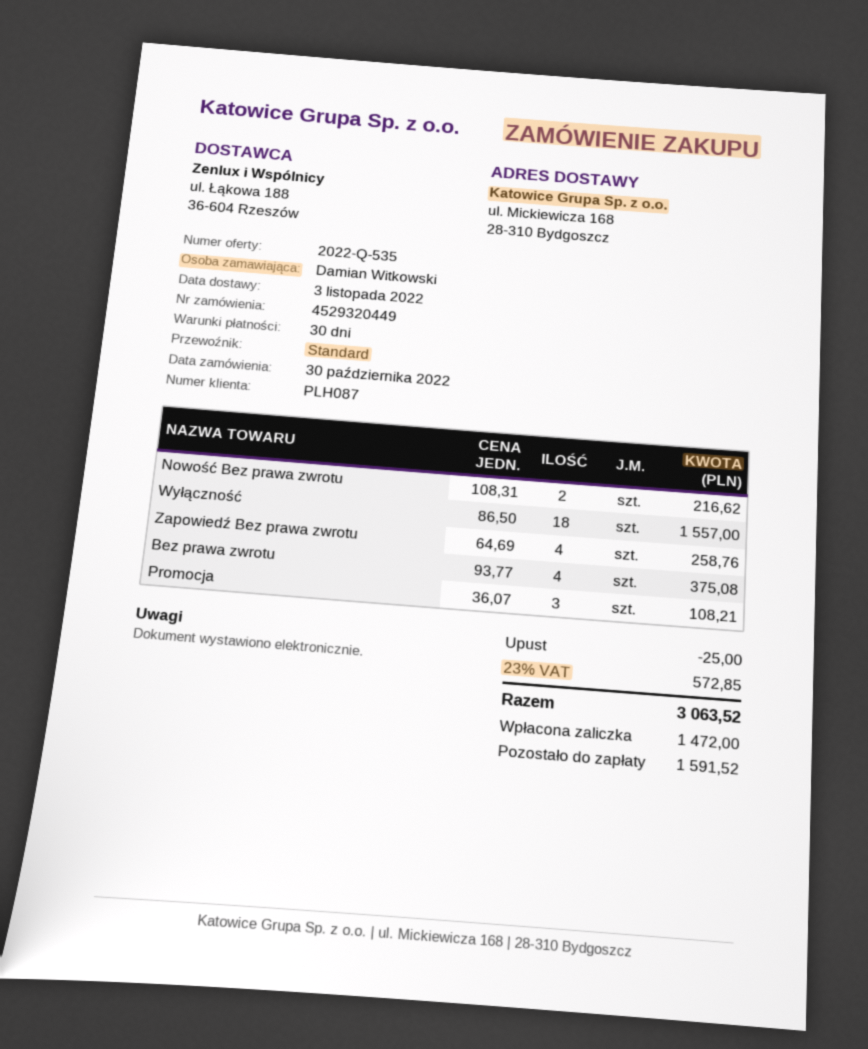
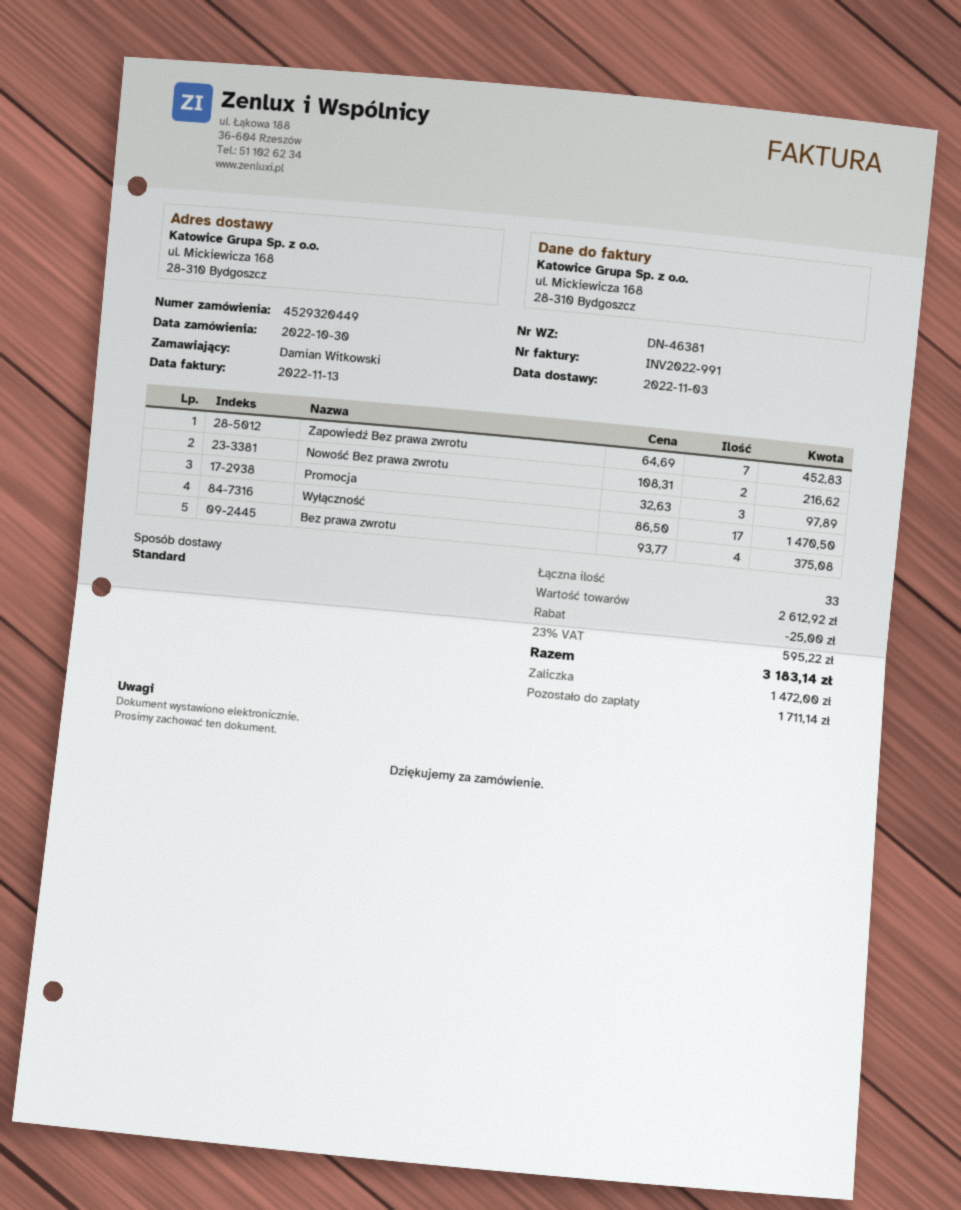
Wyłączność: 18 x 86.50 = 1557.00 -> 17 x 86.50 = 1470.50
Zapowiedź Bez prawa zwrotu: 4 x 64.69 = 258.76 -> 7 x 64.69 = 452.83
Promocja: 3 x 36.07 = 108.21 -> 3 x 32.63 = 97.89
tax: 23% = 572.85 -> 23% = 595.22
total: 3063.52 -> 3183.14
balance: 1591.52 -> 1711.14

